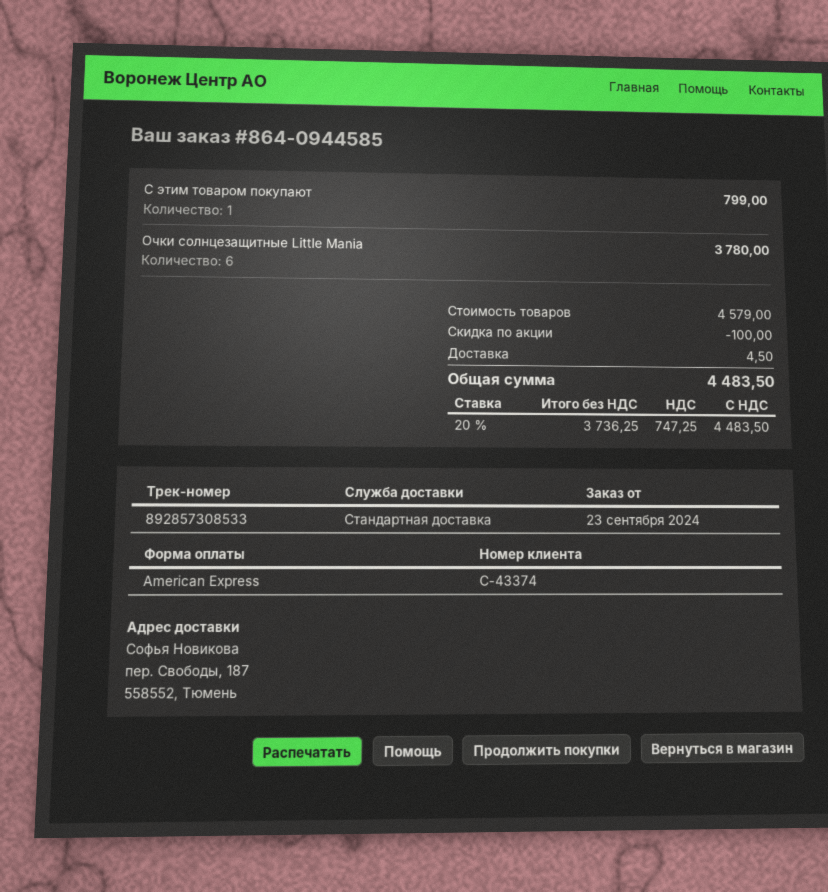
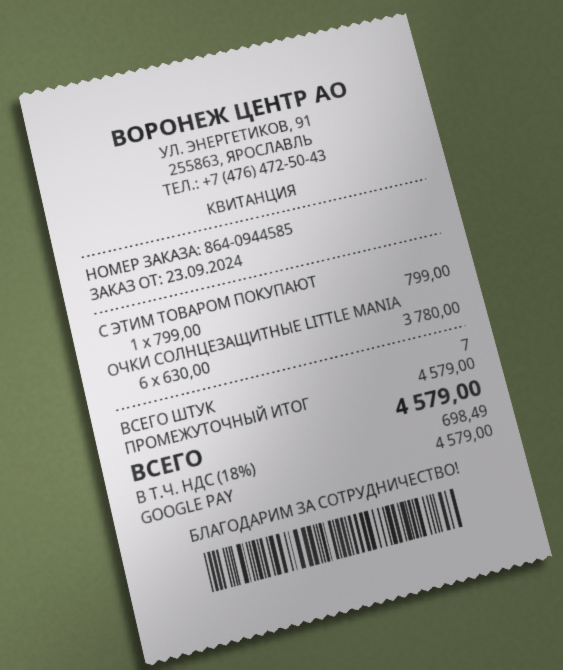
payment method: American Express -> Google Pay
discount: 100.00 -> none
shipping: 4.50 -> none
tax: 20% = 747.25 -> 18% = 698.49
total: 4483.50 -> 4579.00

